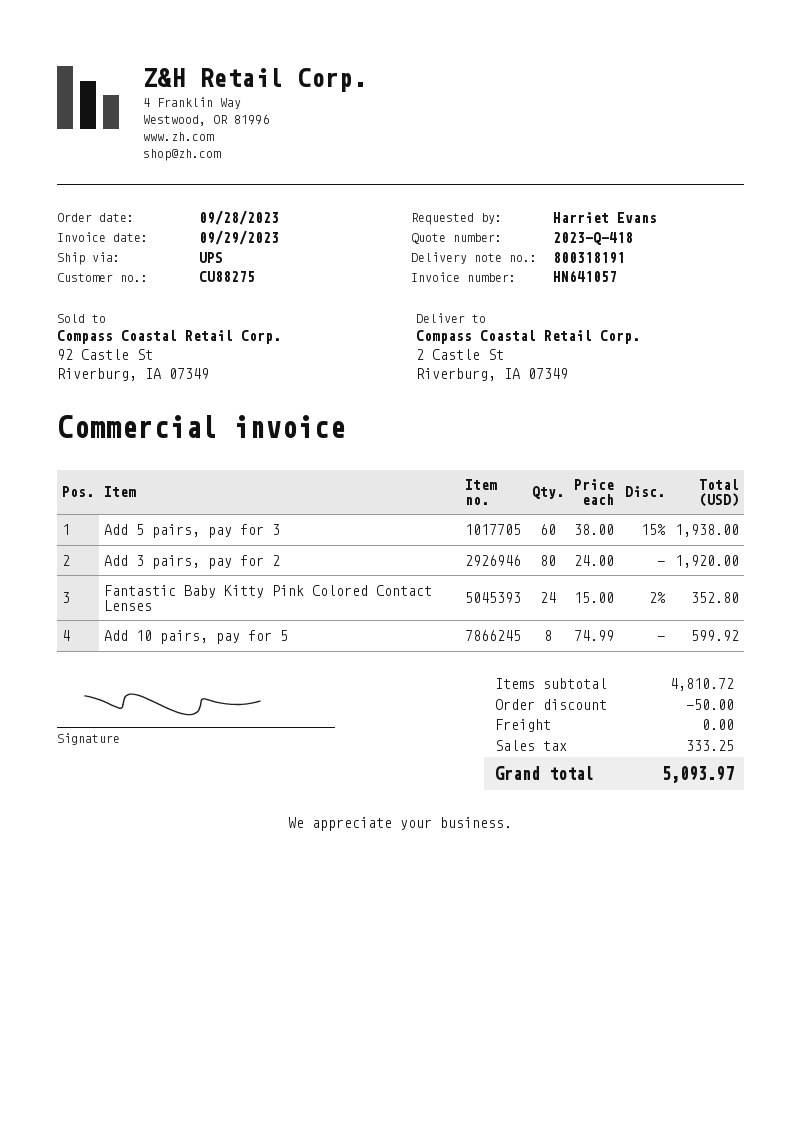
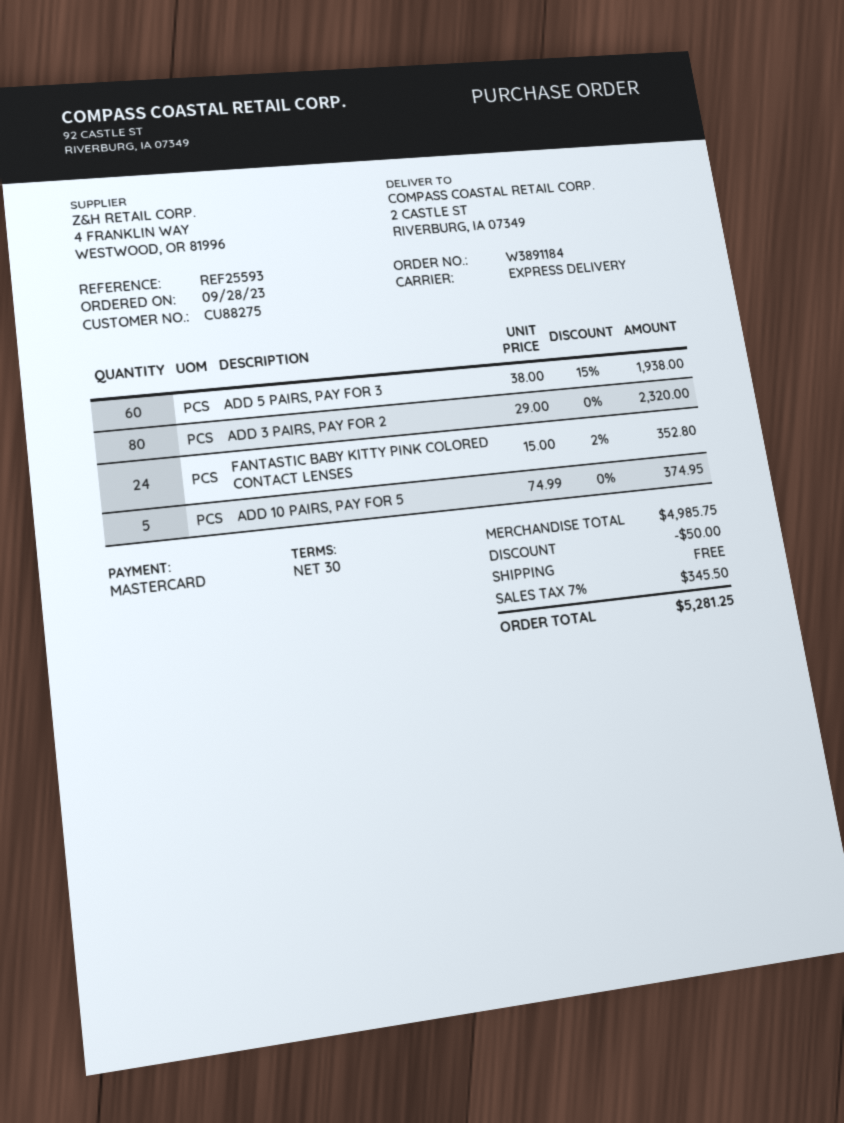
shipping method: UPS -> express
Add 3 pairs, pay for 2: 80 x 24.00 = 1920.00 -> 80 x 29.00 = 2320.00
Add 10 pairs, pay for 5: 8 x 74.99 = 599.92 -> 5 x 74.99 = 374.95
subtotal: 4810.72 -> 4985.75
tax: 333.25 -> 345.50
total: 5093.97 -> 5281.25

